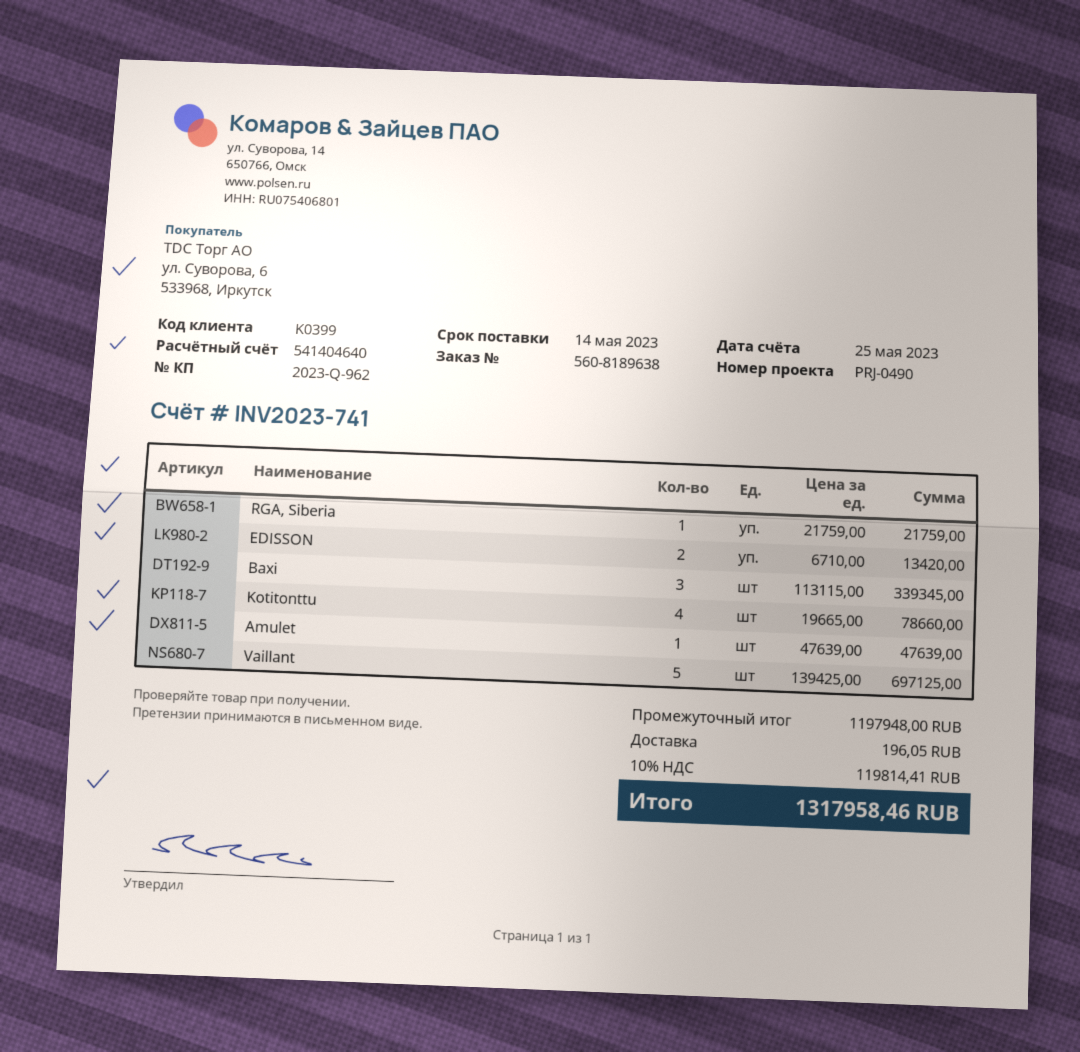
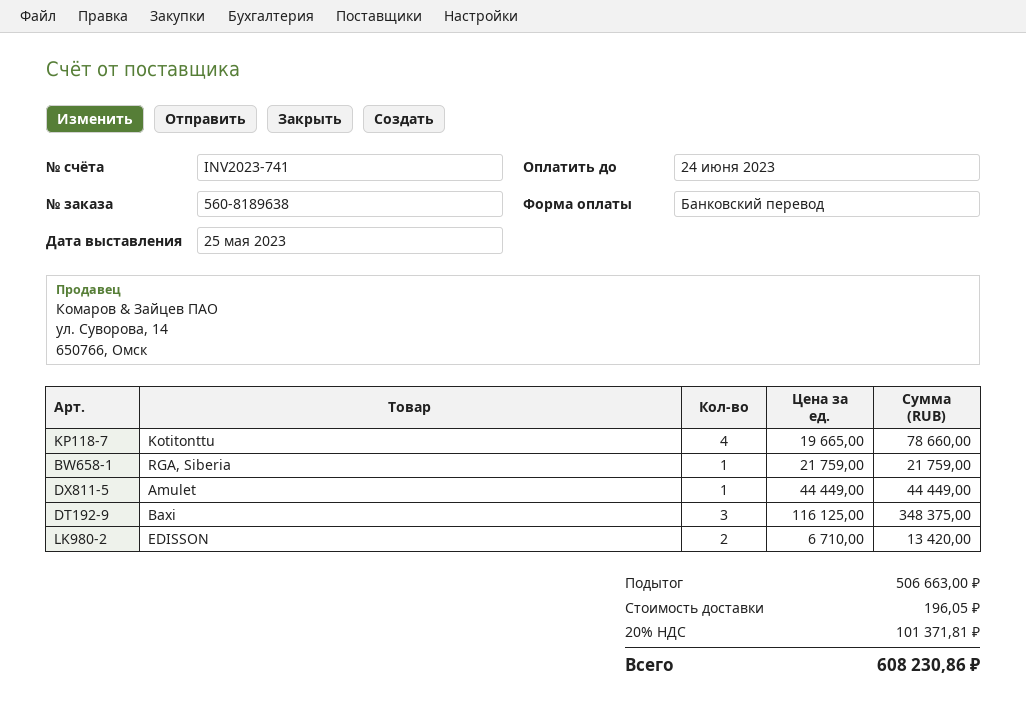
Baxi: 3 x 113115.00 = 339345.00 -> 3 x 116125.00 = 348375.00
Amulet: 1 x 47639.00 = 47639.00 -> 1 x 44449.00 = 44449.00
Vaillant: 5 x 139425.00 = 697125.00 -> none
subtotal: 1197948.00 -> 506663.00
tax: 10% = 119814.41 -> 20% = 101371.81
total: 1317958.46 -> 608230.86

